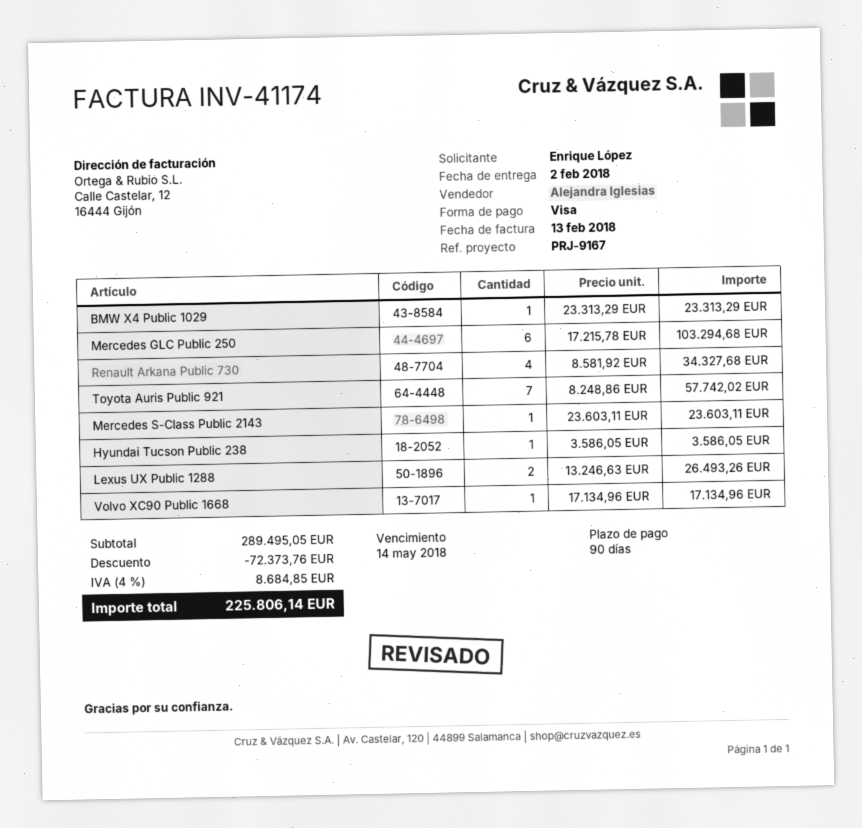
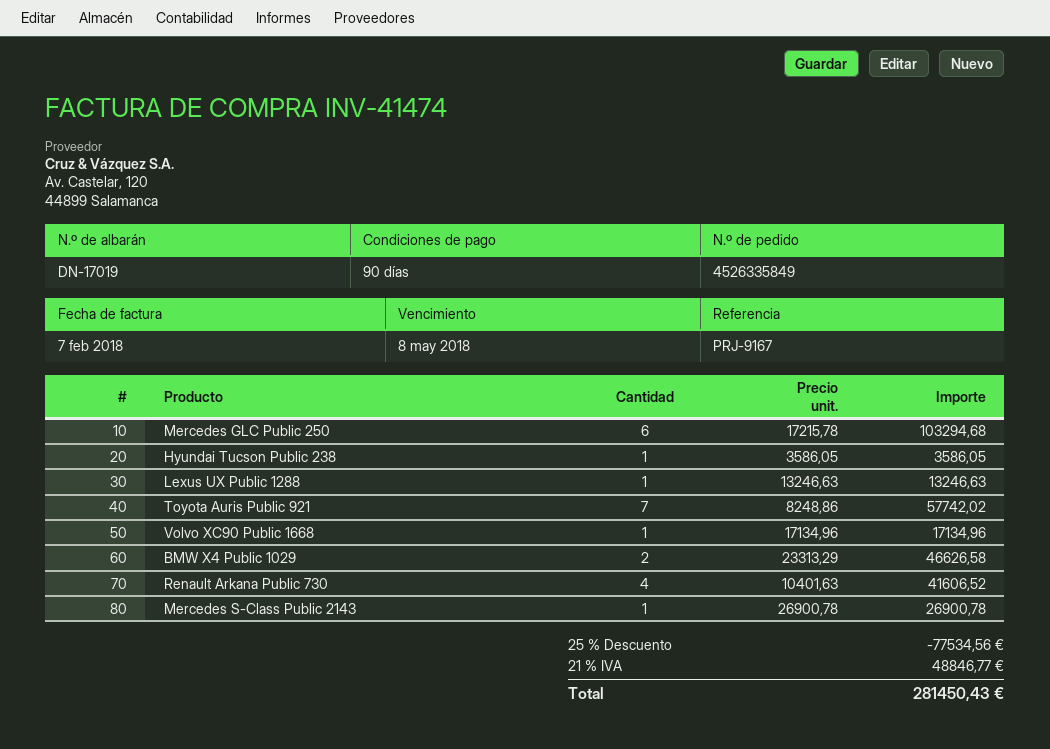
invoice number: INV-41174 -> INV-41474
invoice date: 2018-02-13 -> 2018-02-07
due date: 2018-05-14 -> 2018-05-08
BMW X4 Public 1029: 1 x 23313.29 = 23313.29 -> 2 x 23313.29 = 46626.58
Renault Arkana Public 730: 4 x 8581.92 = 34327.68 -> 4 x 10401.63 = 41606.52
Mercedes S-Class Public 2143: 1 x 23603.11 = 23603.11 -> 1 x 26900.78 = 26900.78
Lexus UX Public 1288: 2 x 13246.63 = 26493.26 -> 1 x 13246.63 = 13246.63
discount: 72373.76 -> 77534.56
tax: 4% = 8684.85 -> 21% = 48846.77
total: 225806.14 -> 281450.43

